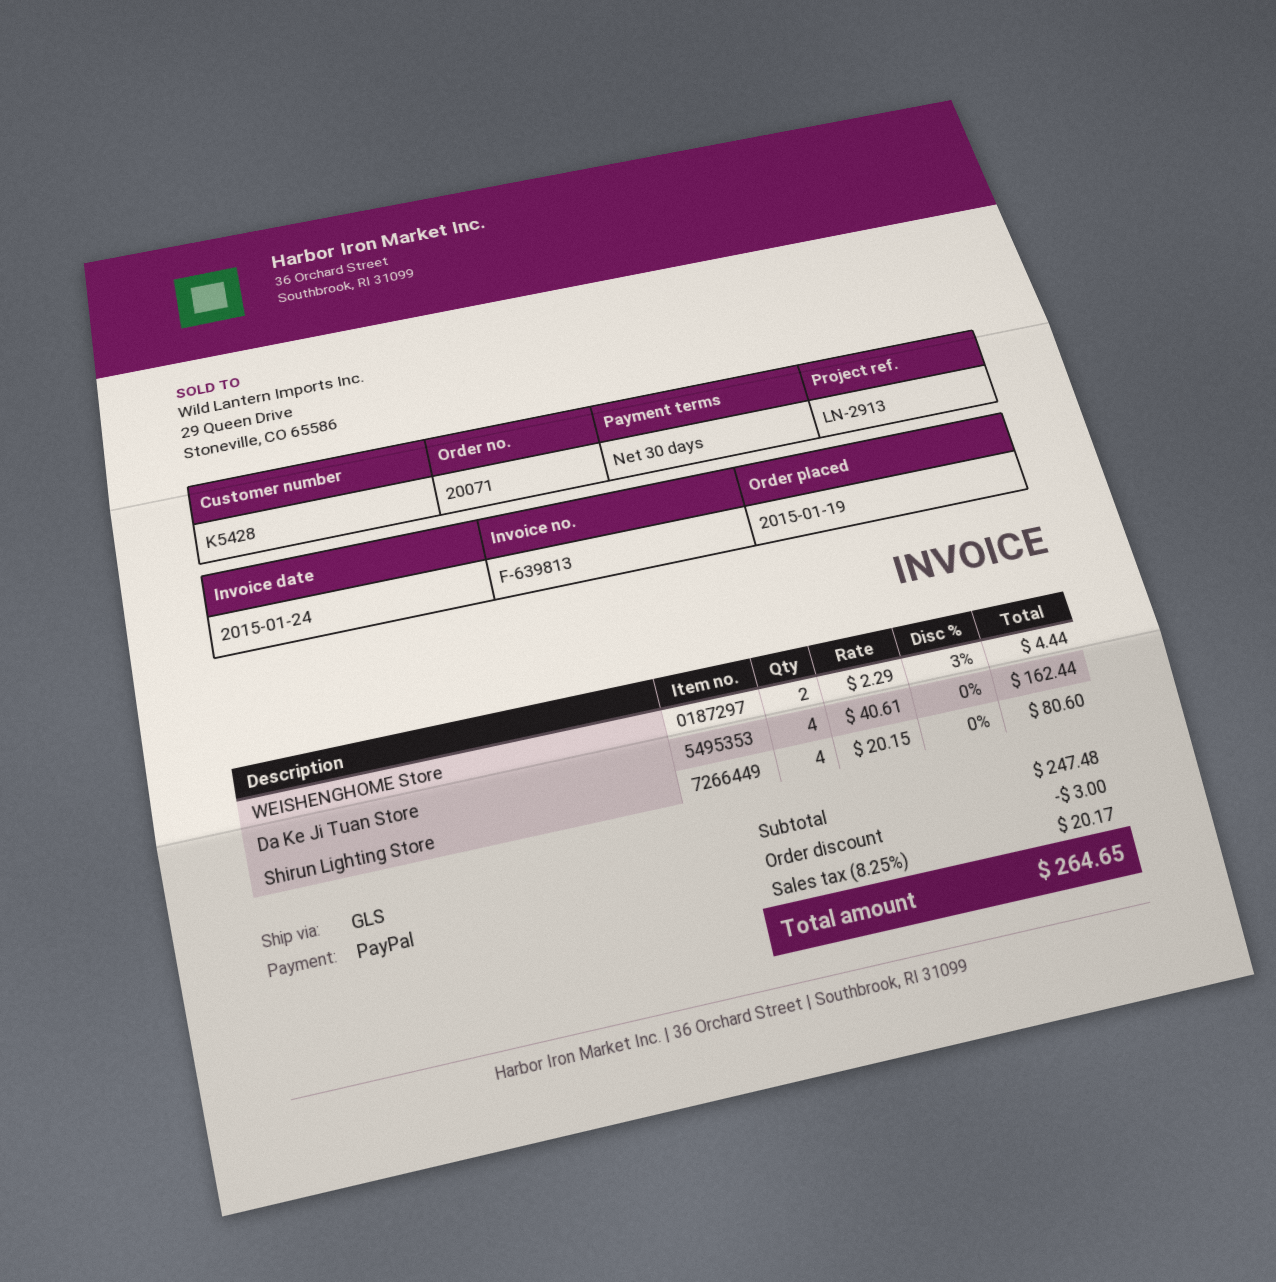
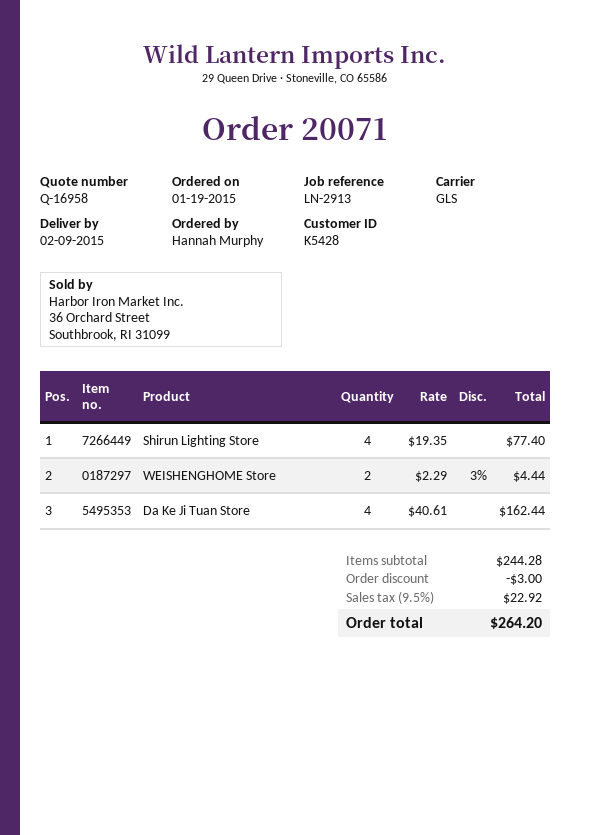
Shirun Lighting Store: 4 x 20.15 = 80.60 -> 4 x 19.35 = 77.40
subtotal: 247.48 -> 244.28
tax: 8.25% = 20.17 -> 9.5% = 22.92
total: 264.65 -> 264.20

